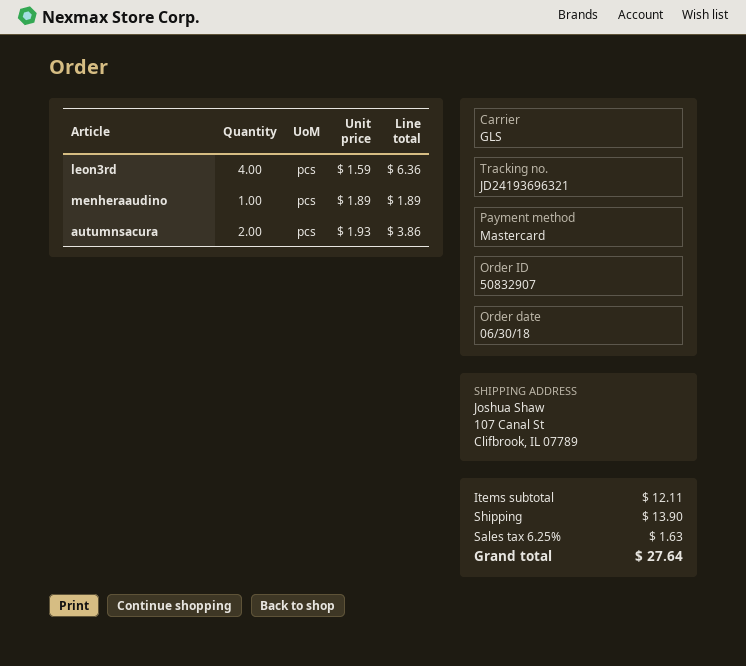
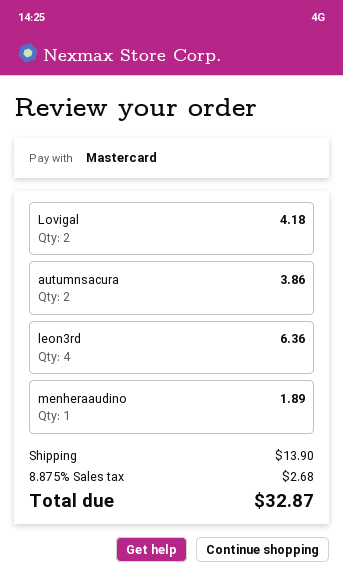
Lovigal: none -> 2 for 4.18
tax: 6.25% = 1.63 -> 8.875% = 2.68
total: 27.64 -> 32.87

